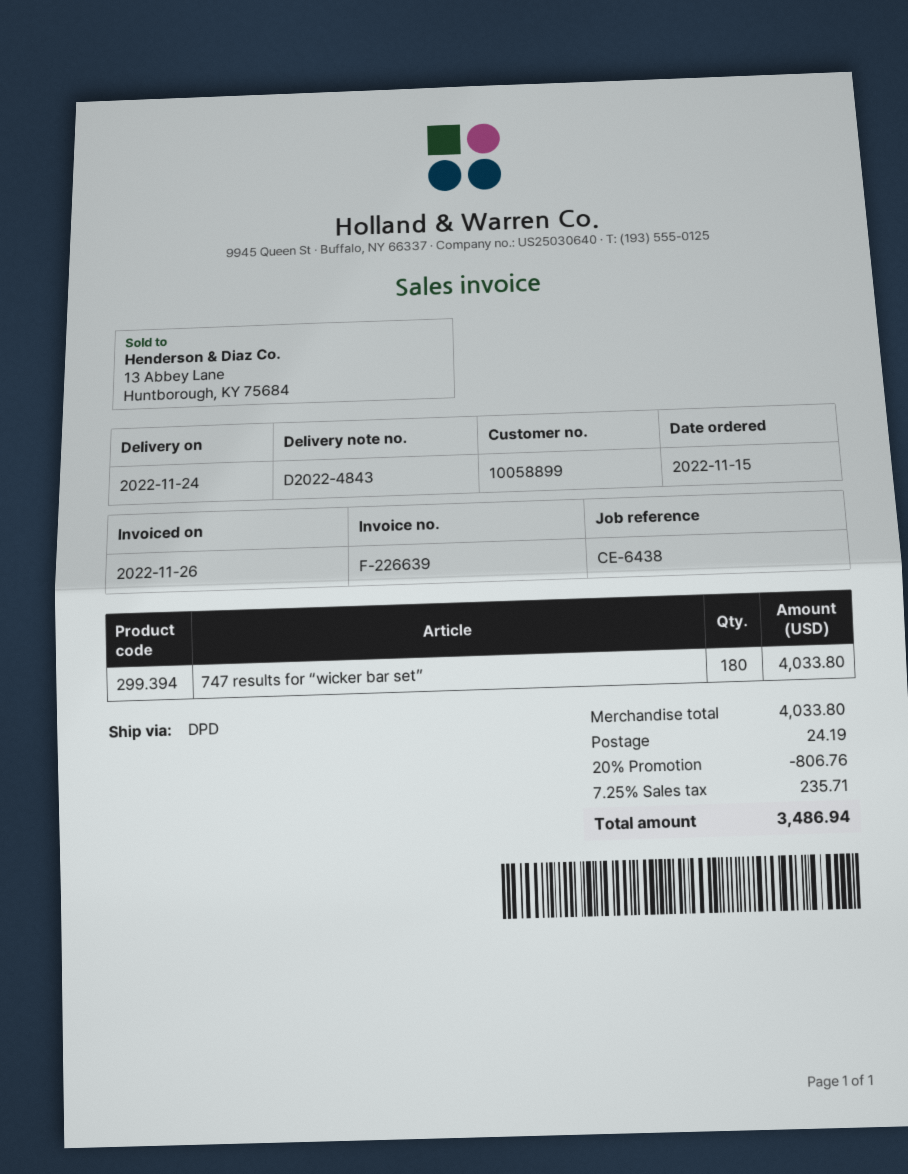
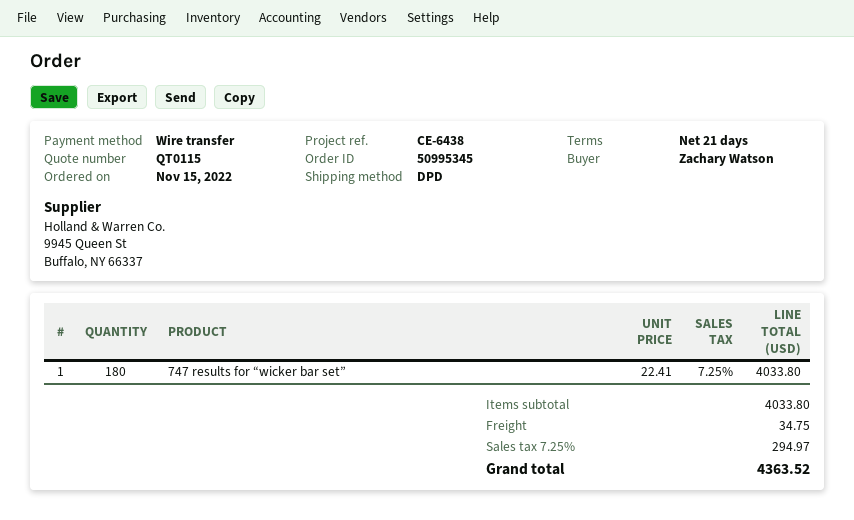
discount: 20% = 806.76 -> none
shipping: 24.19 -> 34.75
tax: 7.25% = 235.71 -> 7.25% = 294.97
total: 3486.94 -> 4363.52

